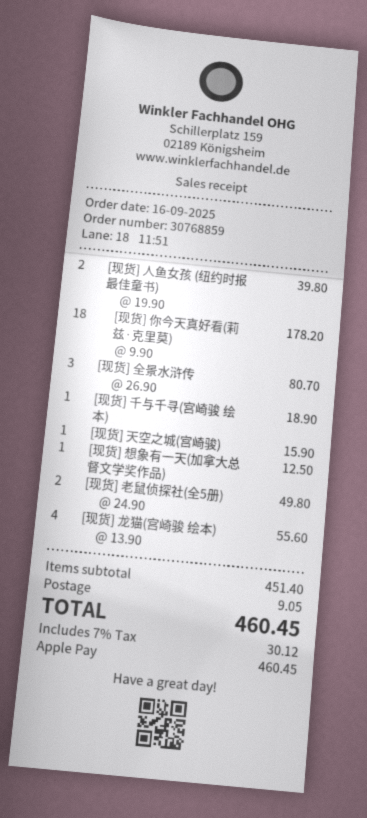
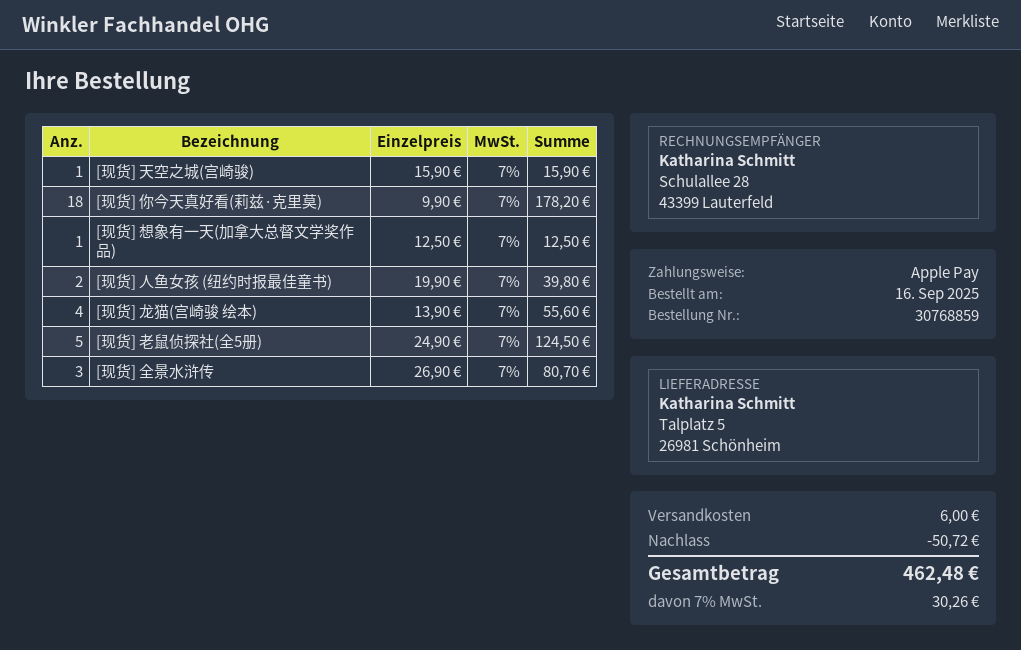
[现货] 千与千寻(宫崎骏 绘本): 1 x 18.90 = 18.90 -> none
[现货] 老鼠侦探社(全5册): 2 x 24.90 = 49.80 -> 5 x 24.90 = 124.50
discount: none -> 50.72
shipping: 9.05 -> 6.00
tax: 7% = 30.12 -> 7% = 30.26
total: 460.45 -> 462.48

